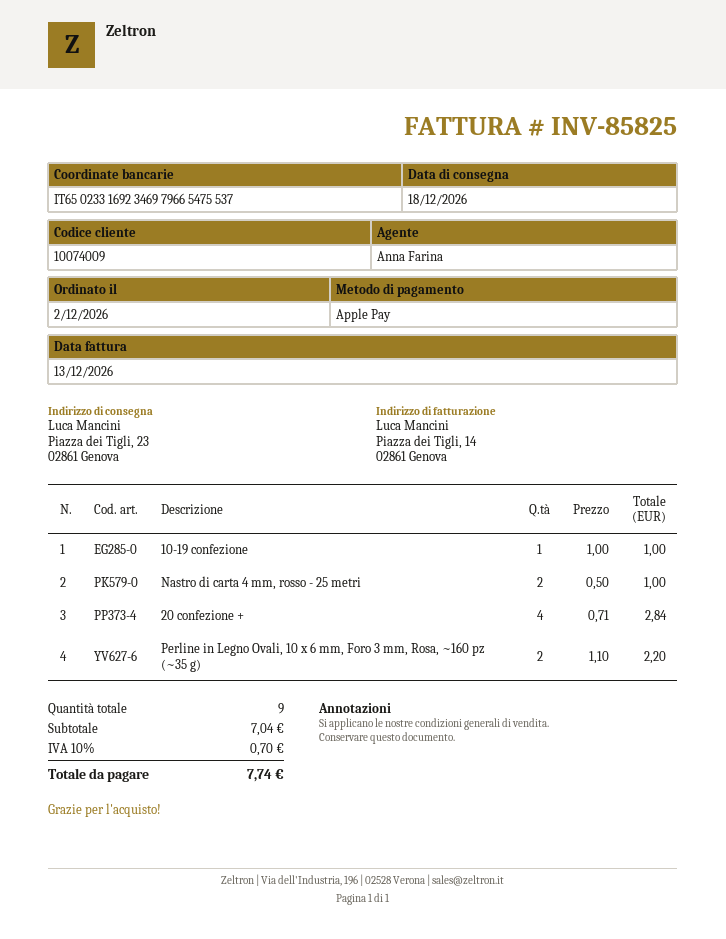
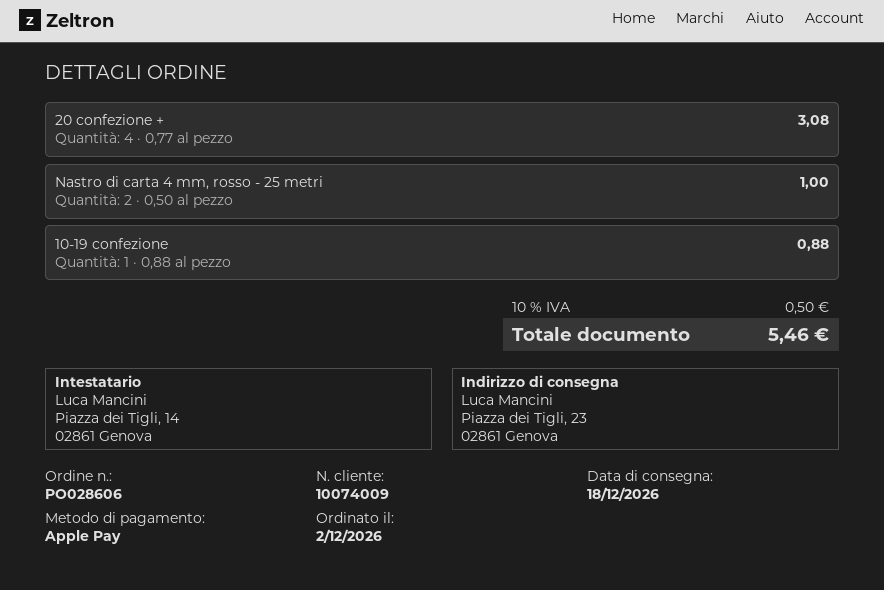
10-19 confezione: 1 x 1.00 = 1.00 -> 1 x 0.88 = 0.88
20 confezione +: 4 x 0.71 = 2.84 -> 4 x 0.77 = 3.08
Perline in Legno Ovali, 10 x 6 mm, Foro 3 mm, Rosa, ~160 pz (~35 g): 2 x 1.10 = 2.20 -> none
tax: 10% = 0.70 -> 10% = 0.50
total: 7.74 -> 5.46

